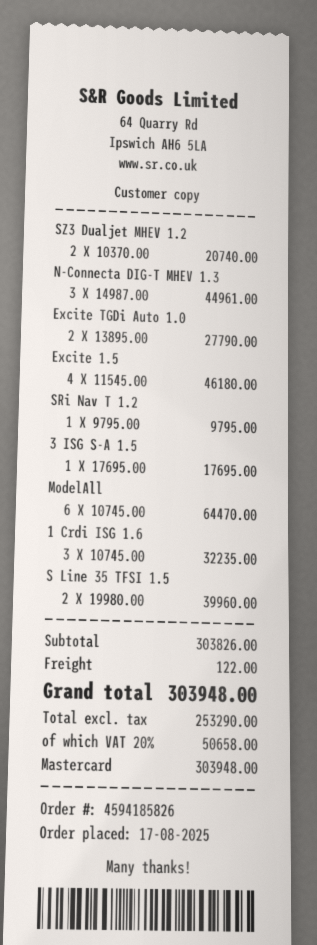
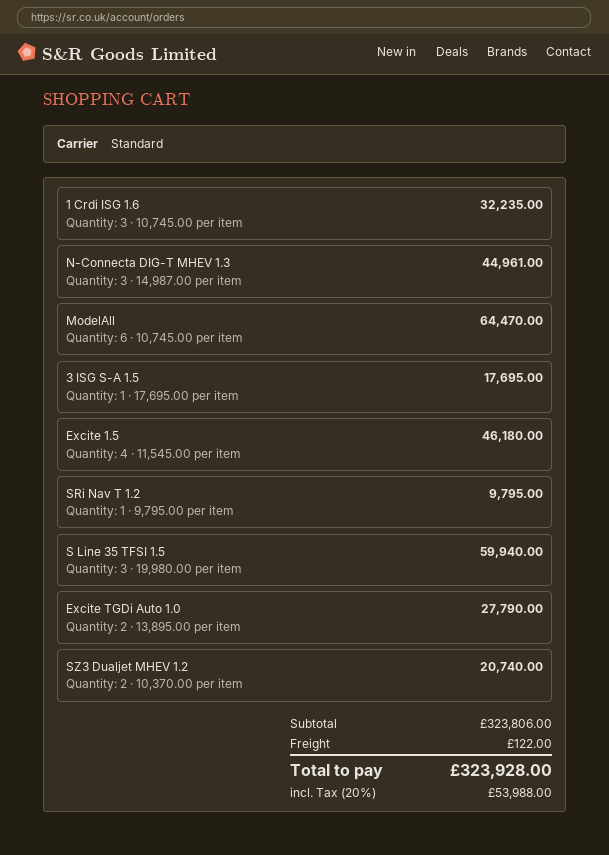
S Line 35 TFSI 1.5: 2 x 19980.00 = 39960.00 -> 3 x 19980.00 = 59940.00
subtotal: 303826.00 -> 323806.00
tax: 20% = 50658.00 -> 20% = 53988.00
total: 303948.00 -> 323928.00

